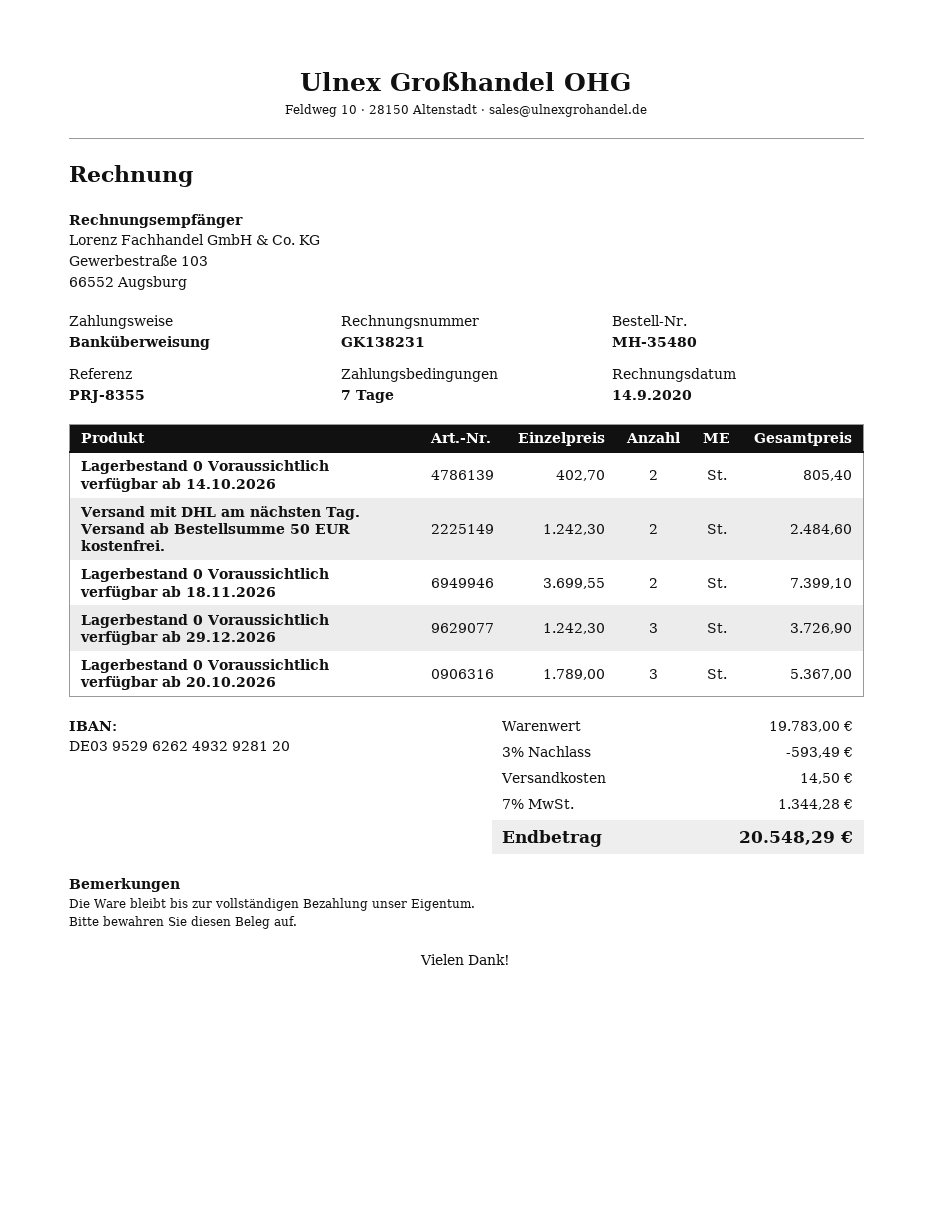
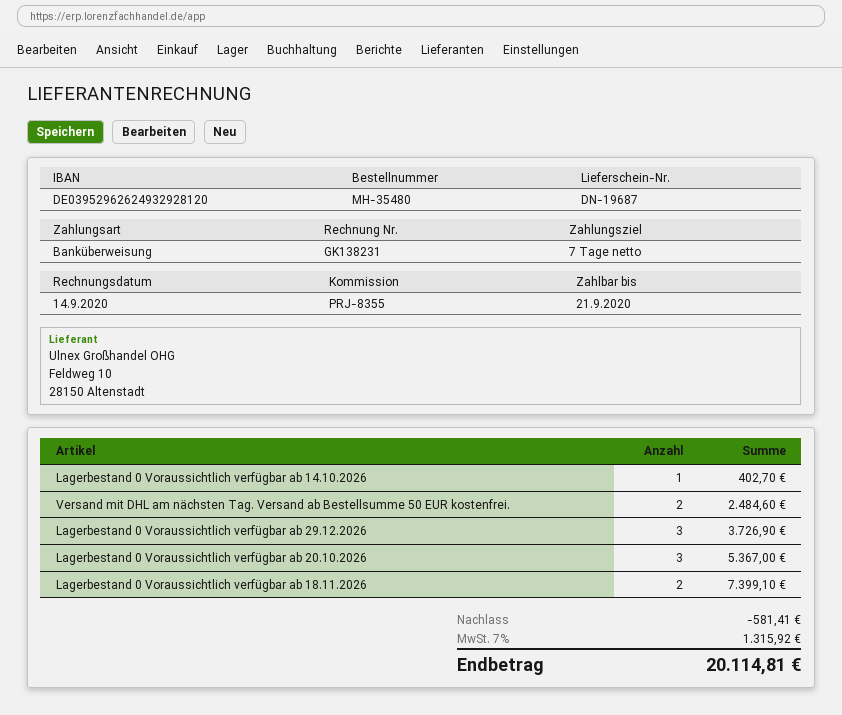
Lagerbestand 0 Voraussichtlich verfügbar ab 14.10.2026: 2 for 805.40 -> 1 for 402.70
discount: 593.49 -> 581.41
shipping: 14.50 -> none
tax: 7% = 1344.28 -> 7% = 1315.92
total: 20548.29 -> 20114.81

